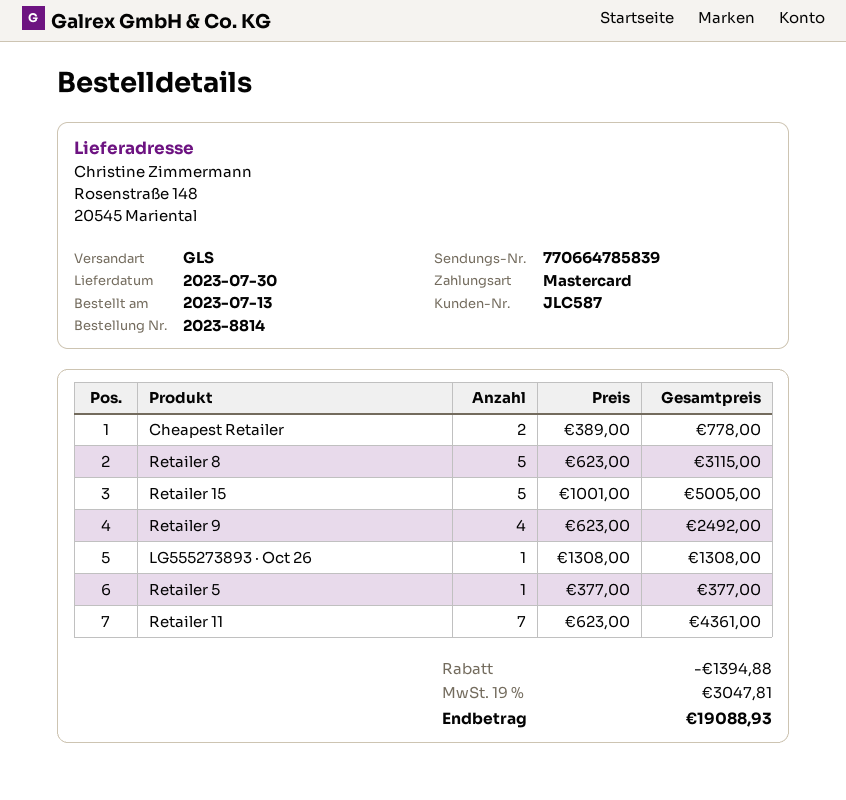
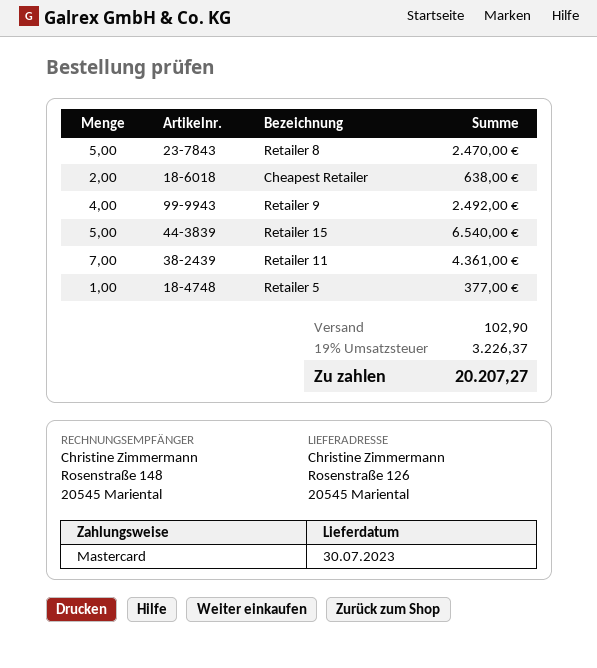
ship to: Rosenstraße 148, 20545 Mariental -> Rosenstraße 126, 20545 Mariental
Cheapest Retailer: 2 for 778.00 -> 2 for 638.00
Retailer 8: 5 for 3115.00 -> 5 for 2470.00
Retailer 15: 5 for 5005.00 -> 5 for 6540.00
LG555273893 · Oct 26: 1 for 1308.00 -> none
discount: 1394.88 -> none
shipping: none -> 102.90
tax: 19% = 3047.81 -> 19% = 3226.37
total: 19088.93 -> 20207.27

